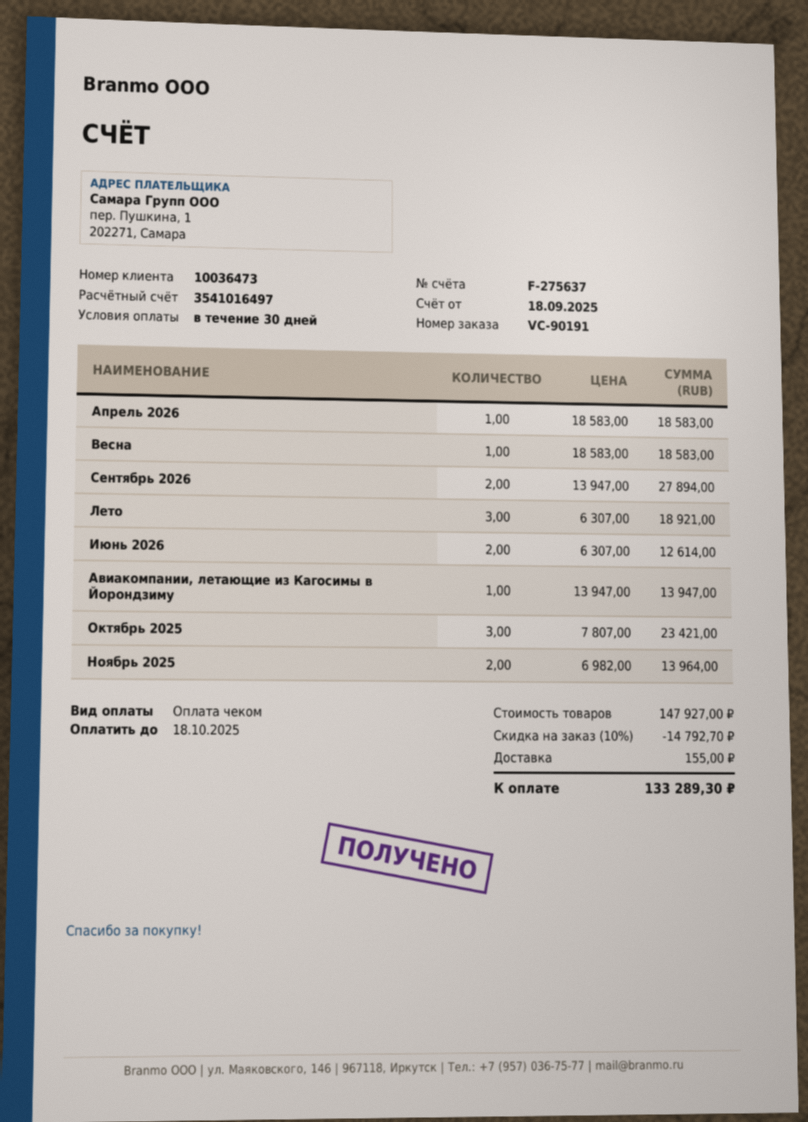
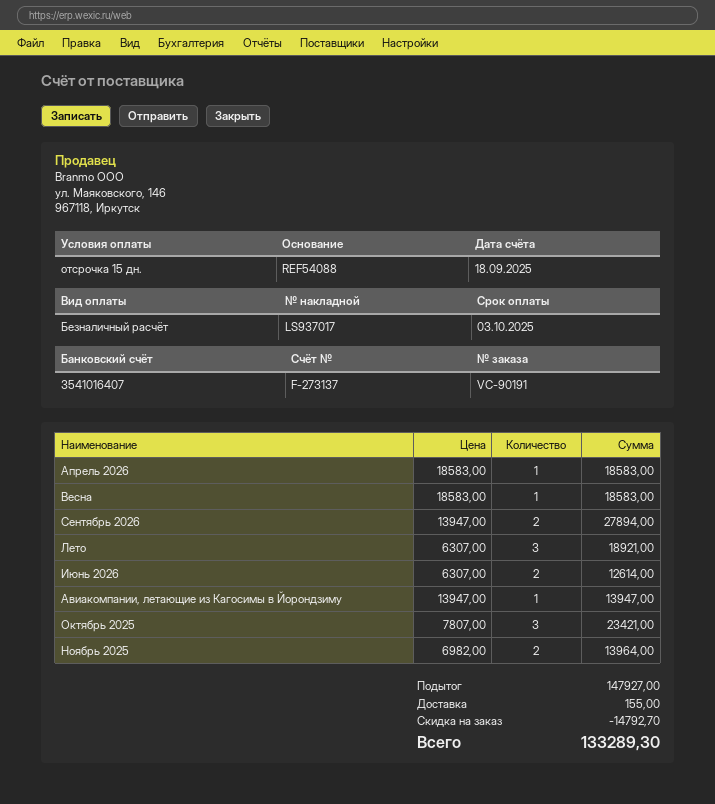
invoice number: F-275637 -> F-273137
payment terms: 30 days -> 15 days
due date: 2025-10-18 -> 2025-10-03
payment method: cheque -> bank transfer
bank account: 3541016497 -> 3541016407

